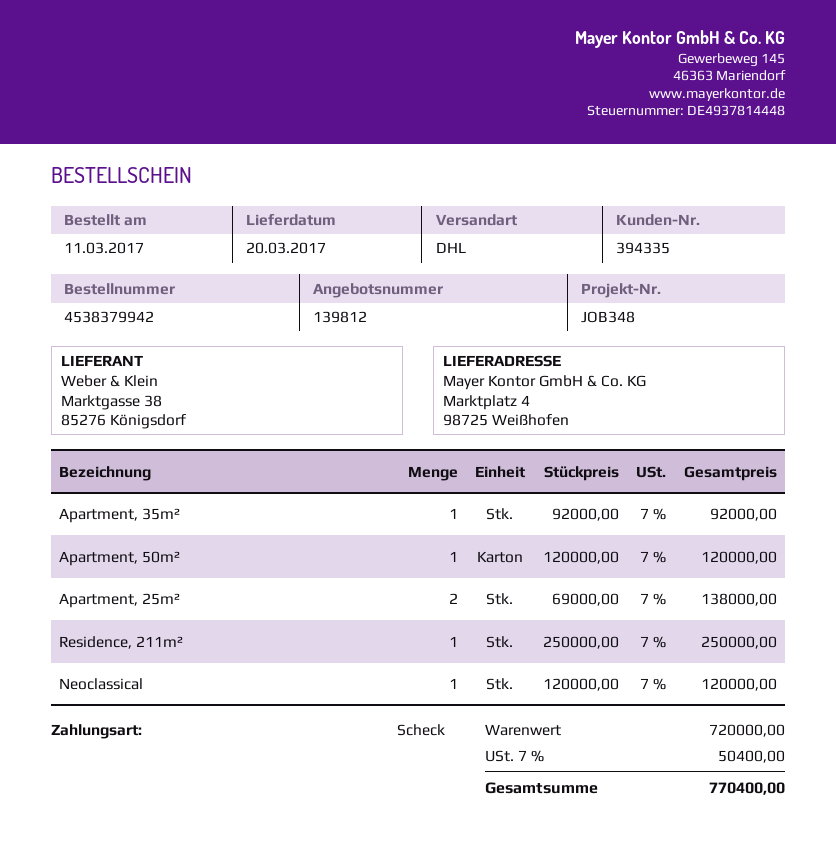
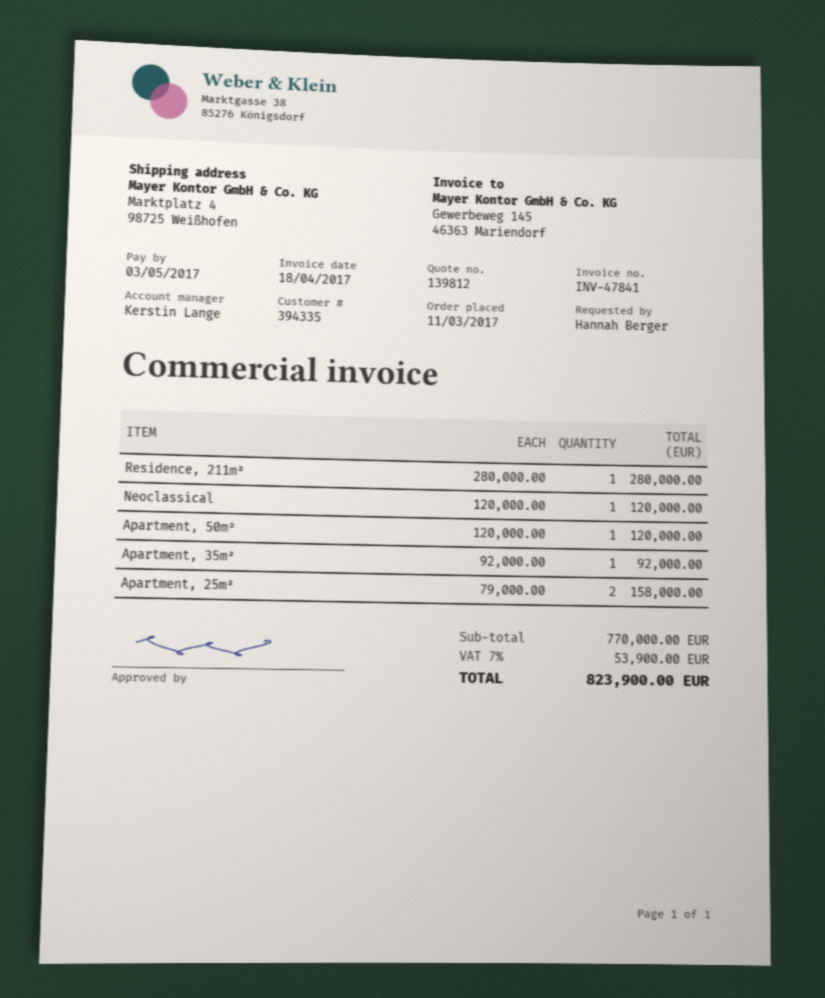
Apartment, 25m²: 2 x 69000.00 = 138000.00 -> 2 x 79000.00 = 158000.00
Residence, 211m²: 1 x 250000.00 = 250000.00 -> 1 x 280000.00 = 280000.00
subtotal: 720000.00 -> 770000.00
tax: 7% = 50400.00 -> 7% = 53900.00
total: 770400.00 -> 823900.00

